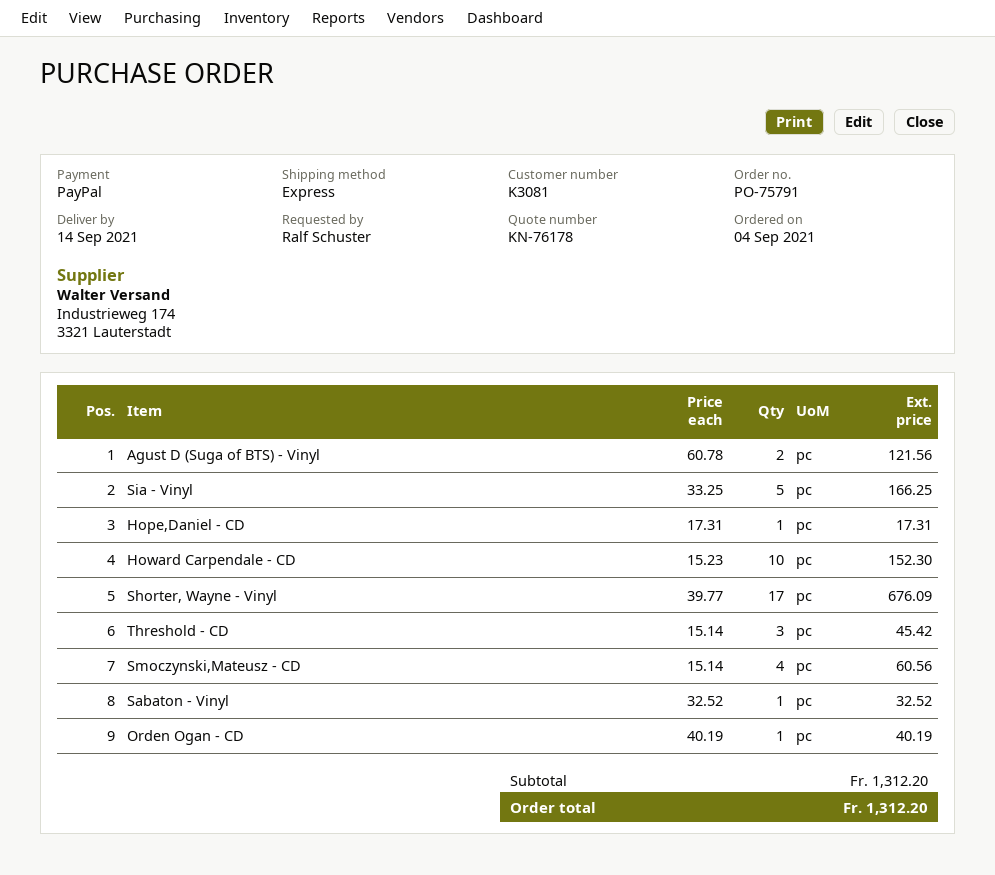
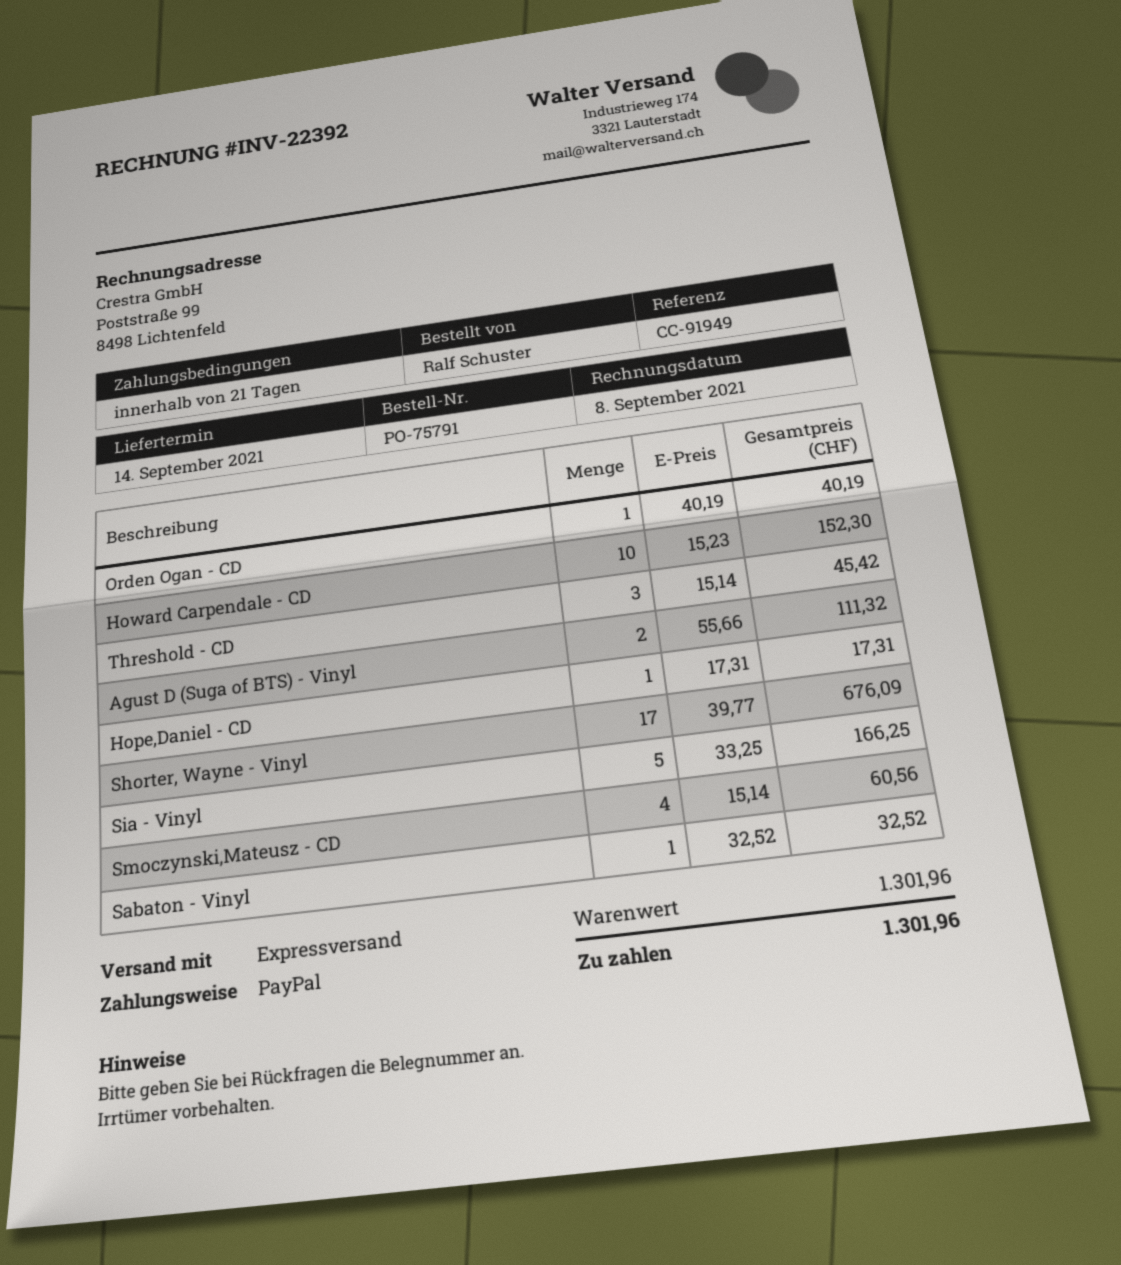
Agust D (Suga of BTS) - Vinyl: 2 x 60.78 = 121.56 -> 2 x 55.66 = 111.32
subtotal: 1312.20 -> 1301.96
total: 1312.20 -> 1301.96

